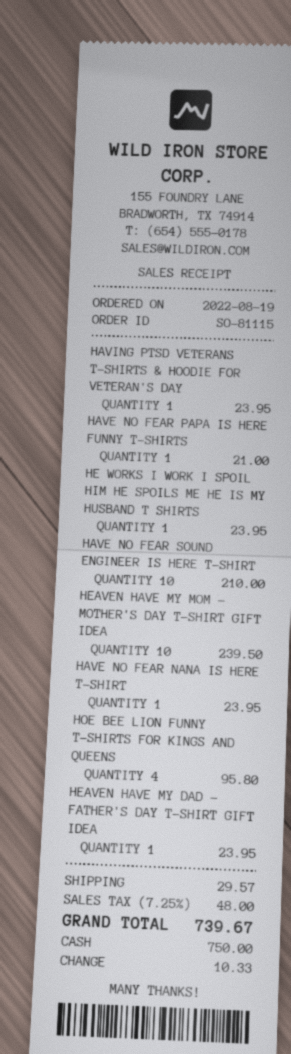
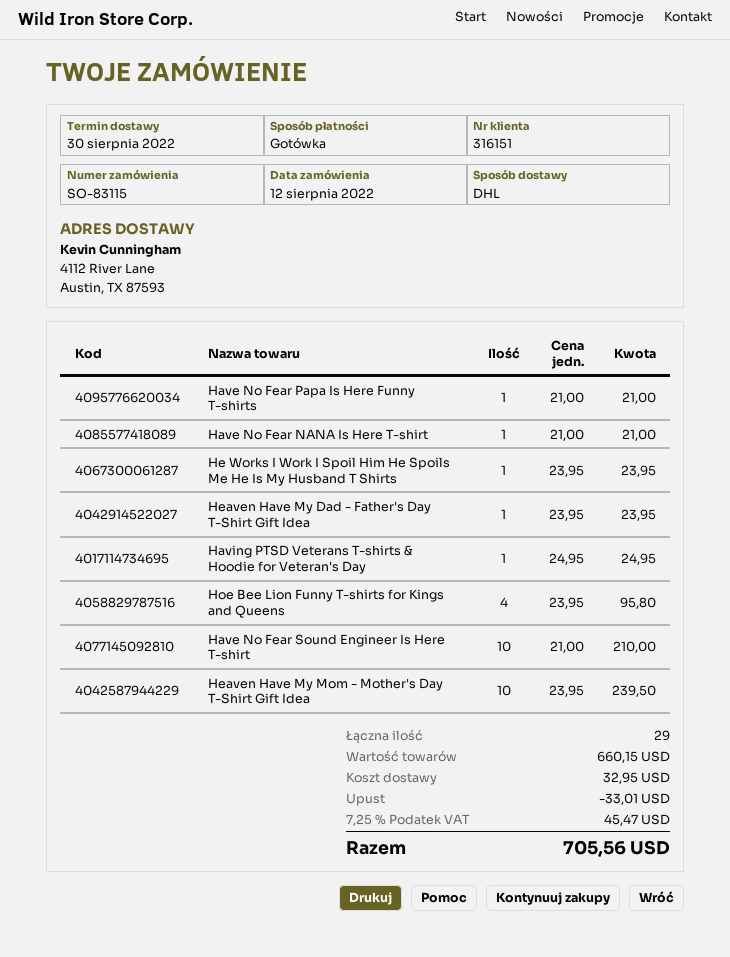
order number: SO-81115 -> SO-83115
order date: 2022-08-19 -> 2022-08-12
HAVING PTSD VETERANS T-SHIRTS & HOODIE FOR VETERAN'S DAY: 1 for 23.95 -> 1 for 24.95
HAVE NO FEAR NANA IS HERE T-SHIRT: 1 for 23.95 -> 1 for 21.00
discount: none -> 33.01
shipping: 29.57 -> 32.95
tax: 7.25% = 48.00 -> 7.25% = 45.47
total: 739.67 -> 705.56

